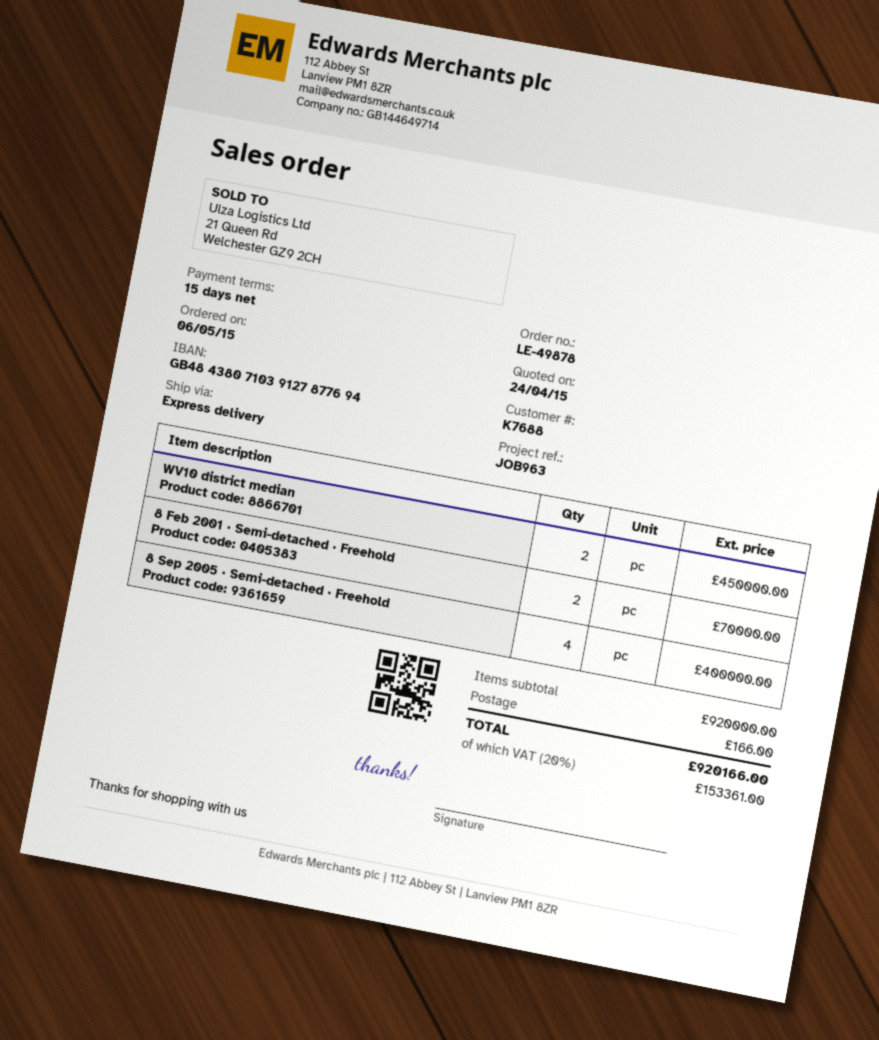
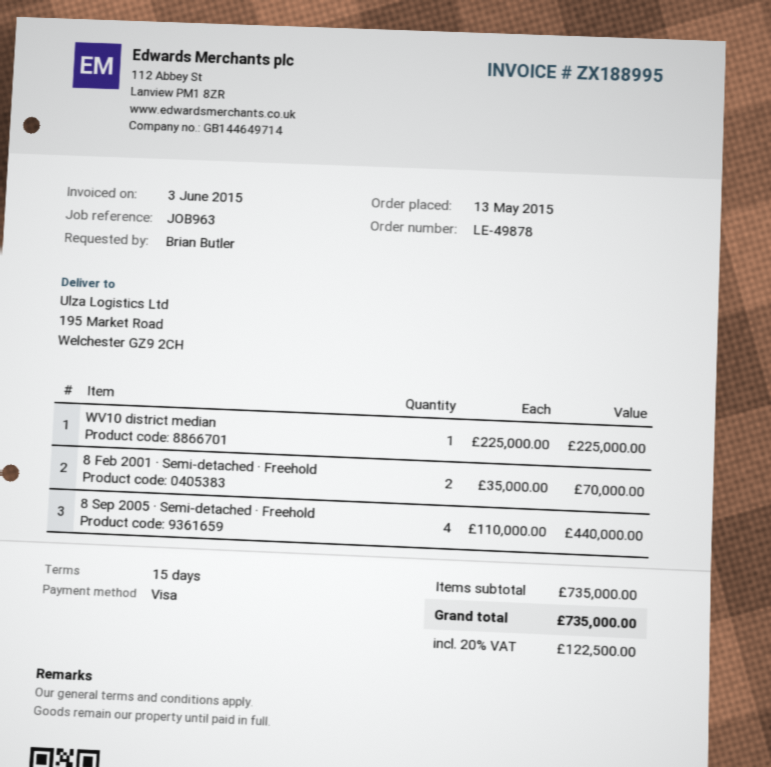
order date: 2015-05-06 -> 2015-05-13
WV10 district median: 2 for 450000.00 -> 1 for 225000.00
8 Sep 2005 · Semi-detached · Freehold: 4 for 400000.00 -> 4 for 440000.00
subtotal: 920000.00 -> 735000.00
shipping: 166.00 -> none
tax: 20% = 153361.00 -> 20% = 122500.00
total: 920166.00 -> 735000.00

